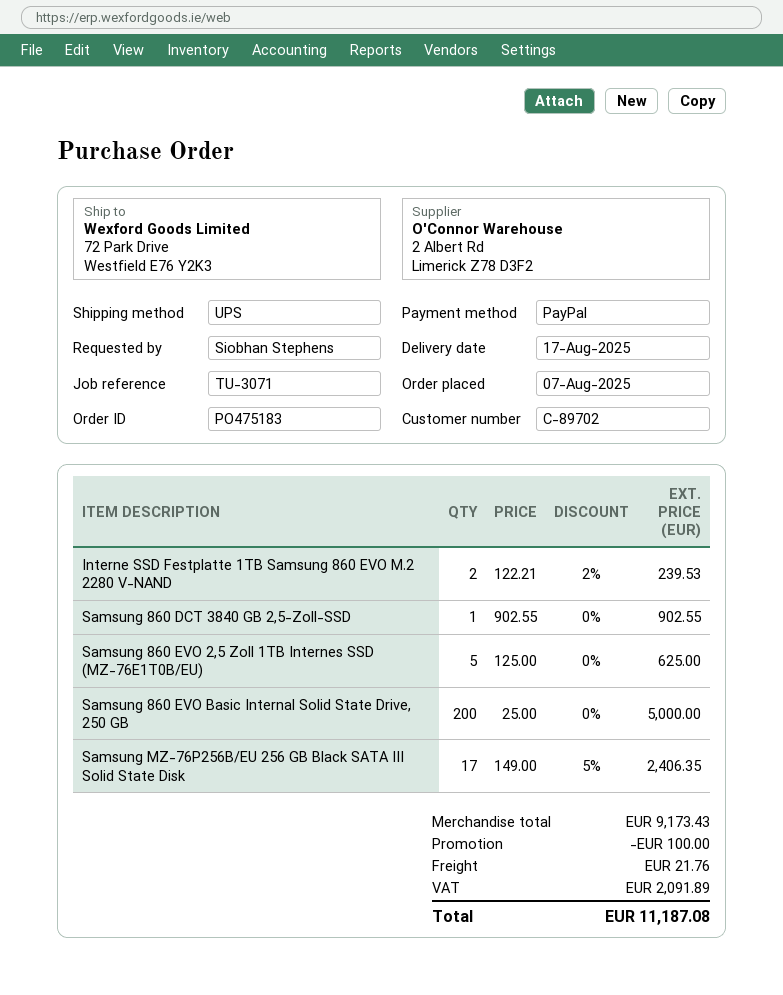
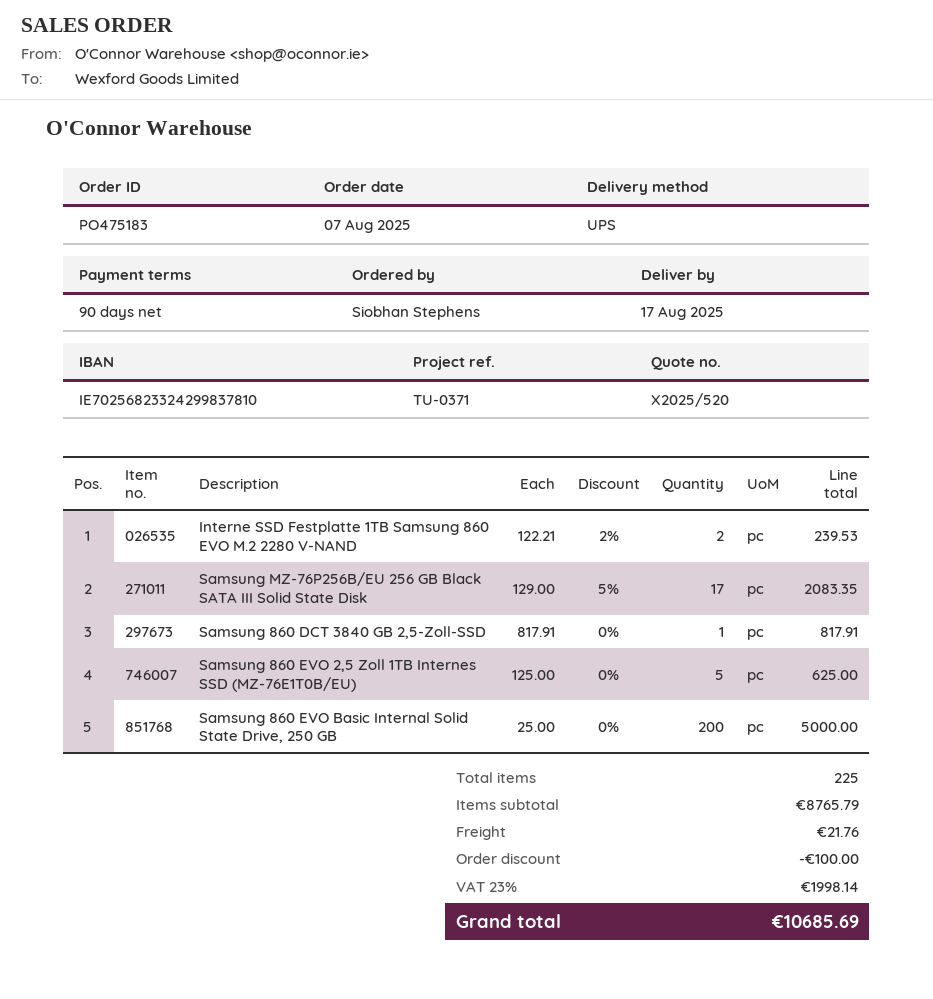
reference: TU-3071 -> TU-0371
Samsung 860 DCT 3840 GB 2,5-Zoll-SSD: 1 x 902.55 = 902.55 -> 1 x 817.91 = 817.91
Samsung MZ-76P256B/EU 256 GB Black SATA III Solid State Disk: 17 x 149.00 - 5% = 2406.35 -> 17 x 129.00 - 5% = 2083.35
subtotal: 9173.43 -> 8765.79
tax: 2091.89 -> 1998.14
total: 11187.08 -> 10685.69

